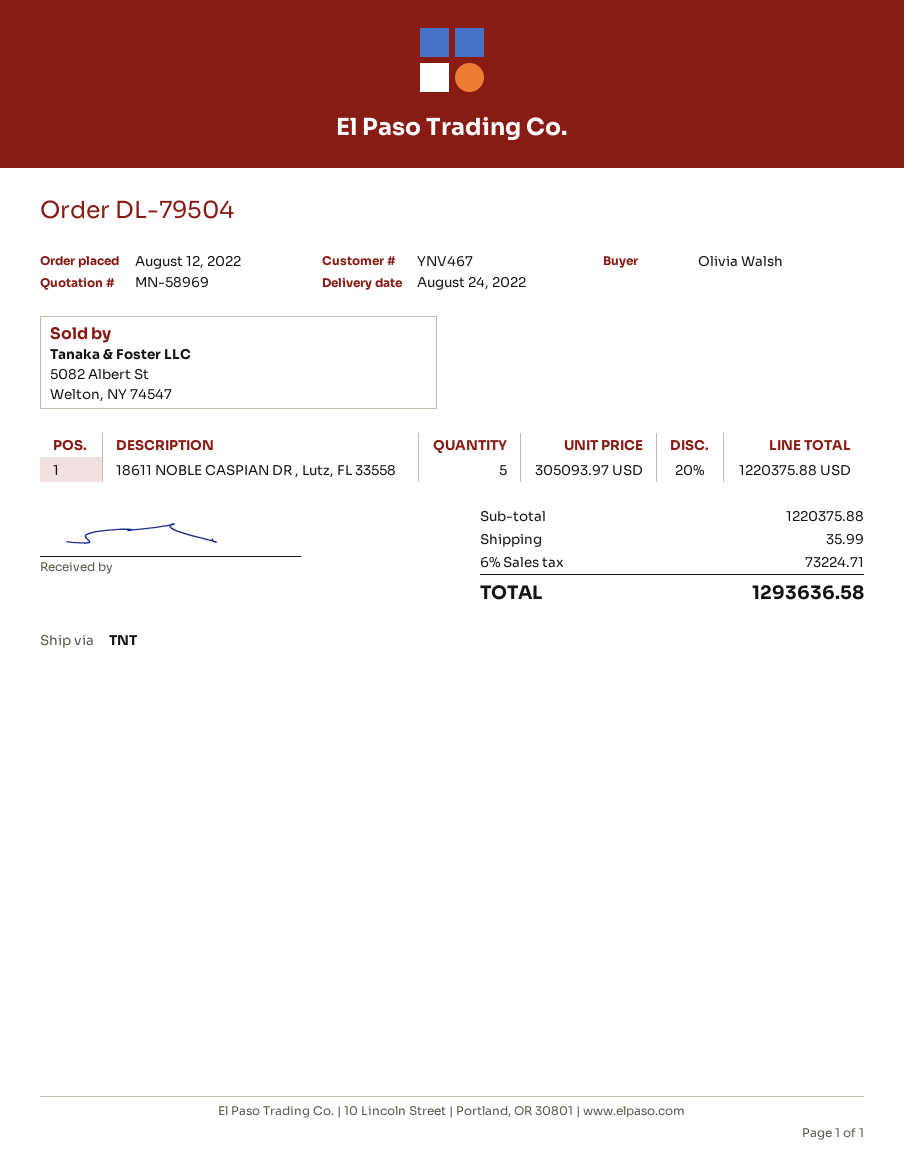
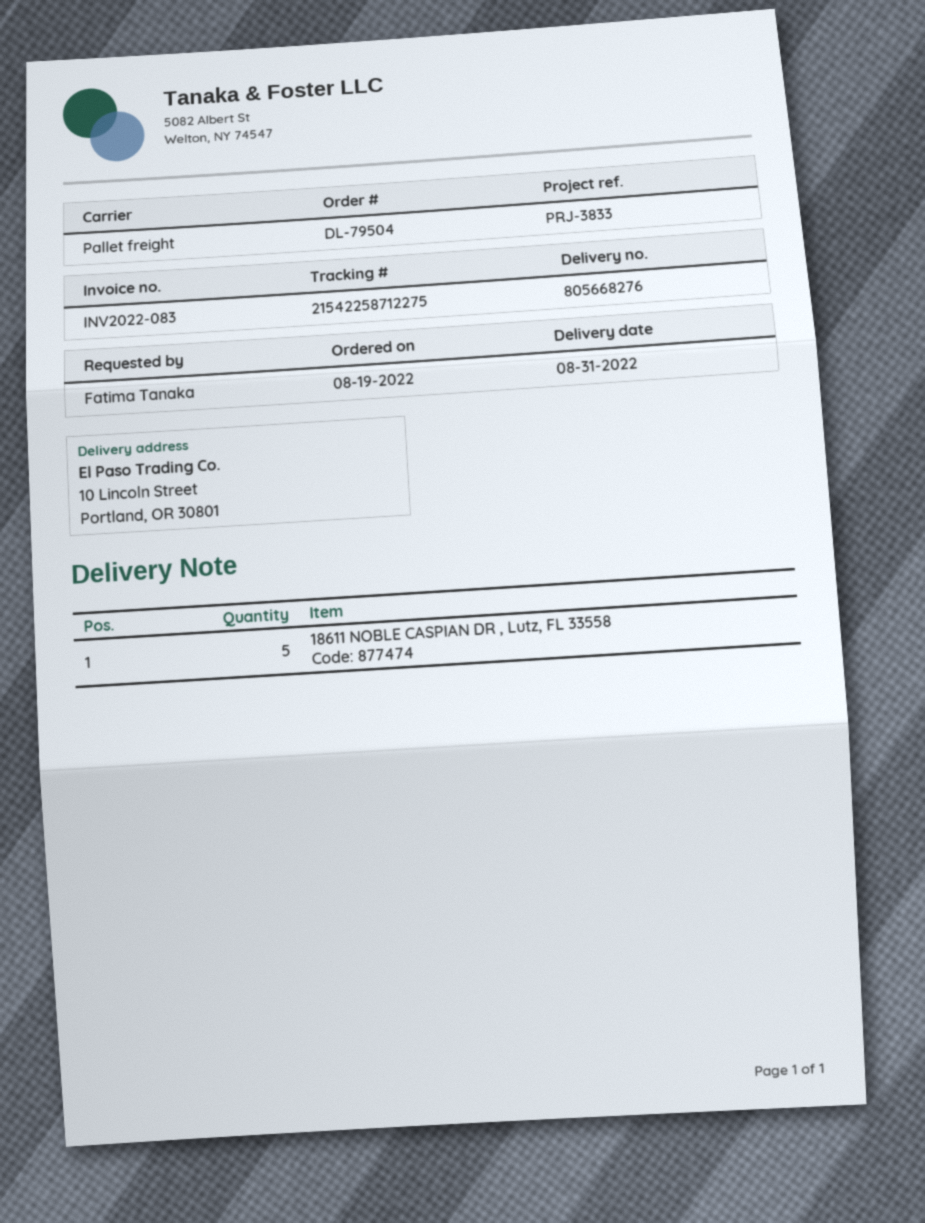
order date: 2022-08-12 -> 2022-08-19
delivery date: 2022-08-24 -> 2022-08-31
ordered by: Olivia Walsh -> Fatima Tanaka
shipping method: TNT -> pallet freight

